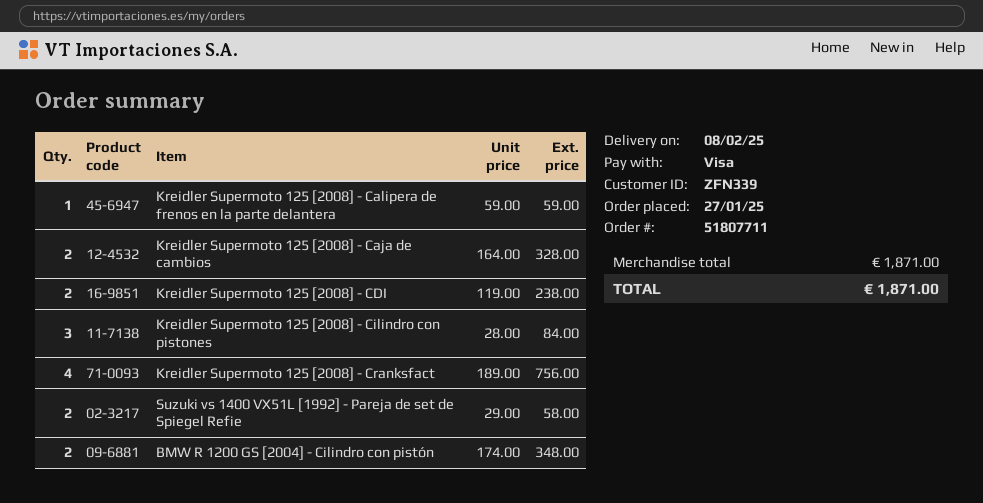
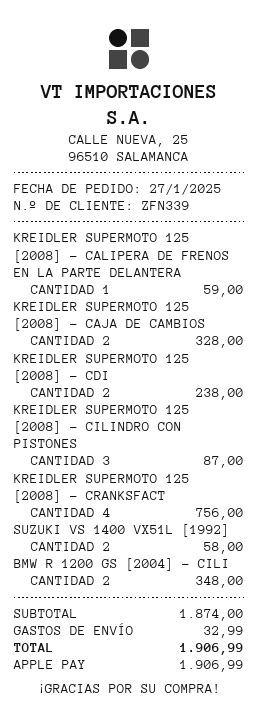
payment method: Visa -> Apple Pay
Kreidler Supermoto 125 [2008] - Cilindro con pistones: 3 for 84.00 -> 3 for 87.00
subtotal: 1871.00 -> 1874.00
shipping: none -> 32.99
total: 1871.00 -> 1906.99

